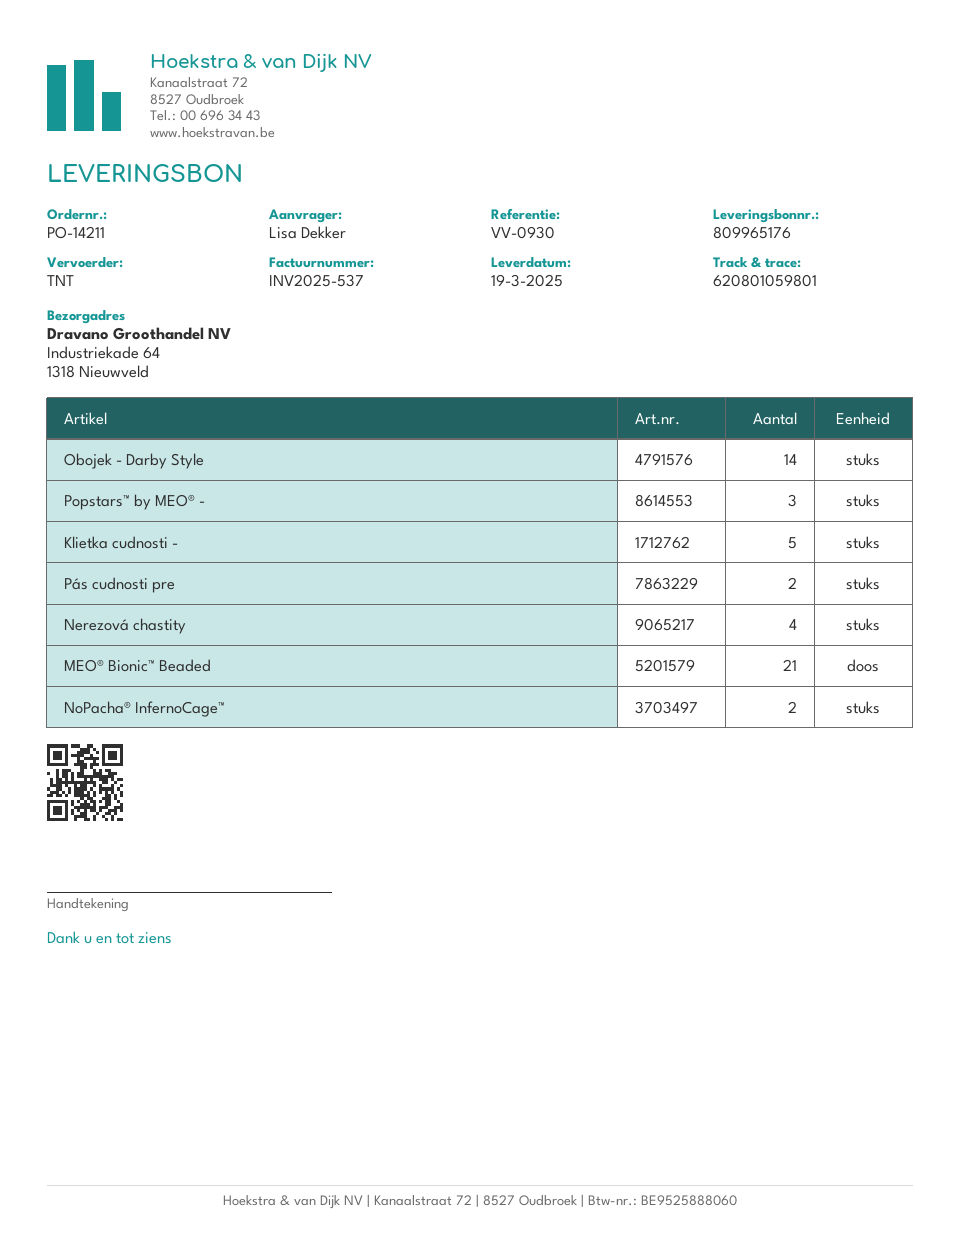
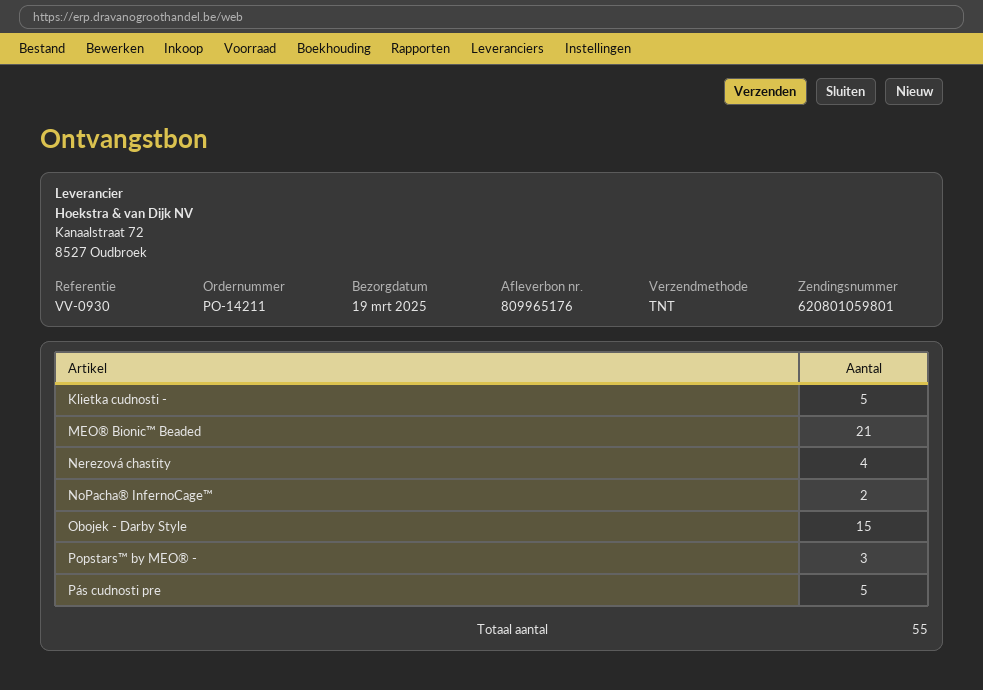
Obojek - Darby Style: 14 -> 15
Pás cudnosti pre: 2 -> 5

